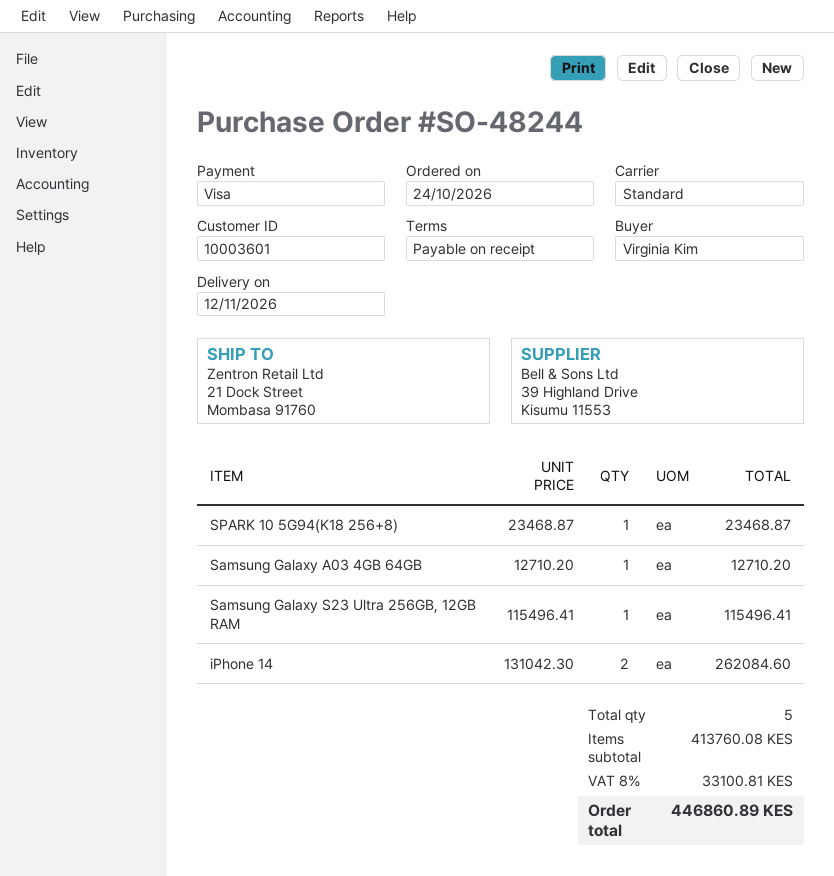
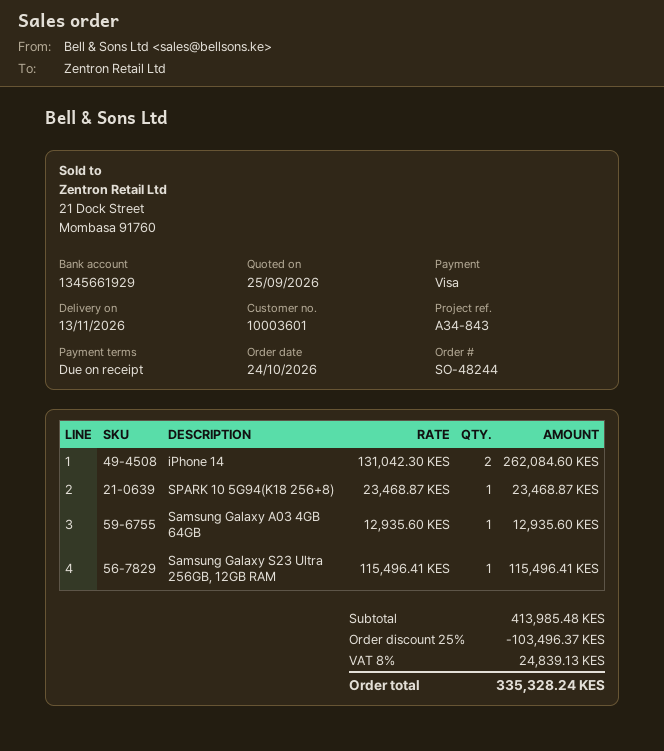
delivery date: 2026-11-12 -> 2026-11-13
Samsung Galaxy A03 4GB 64GB: 1 x 12710.20 = 12710.20 -> 1 x 12935.60 = 12935.60
subtotal: 413760.08 -> 413985.48
discount: none -> 25% = 103496.37
tax: 8% = 33100.81 -> 8% = 24839.13
total: 446860.89 -> 335328.24

